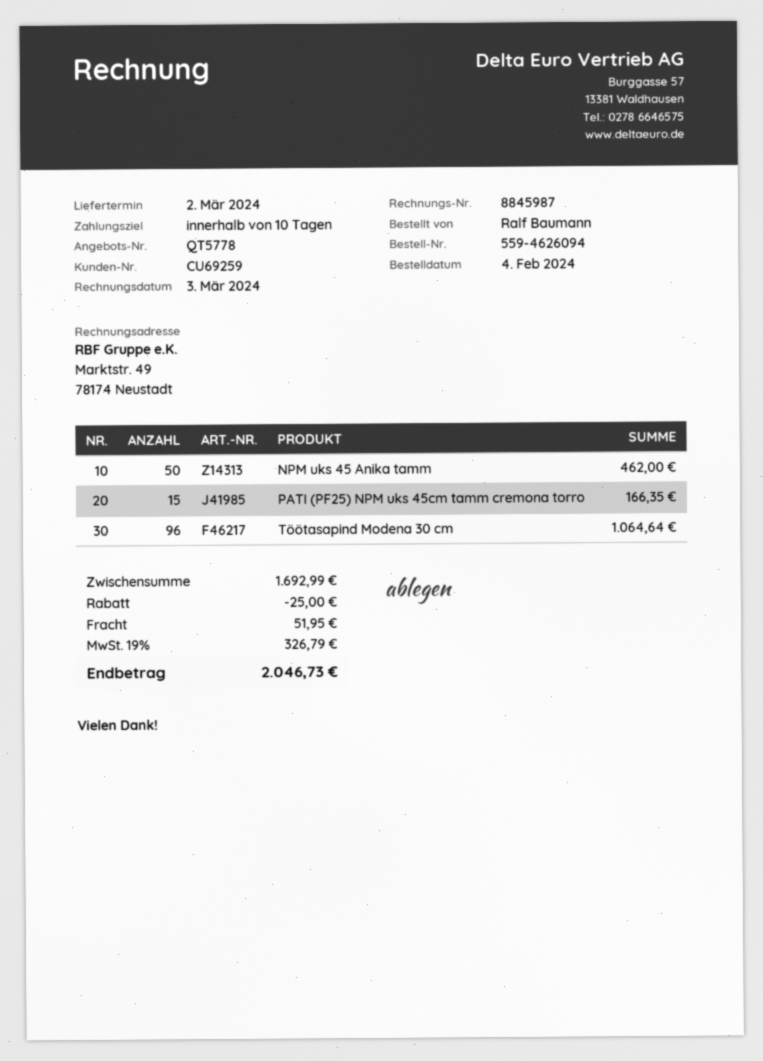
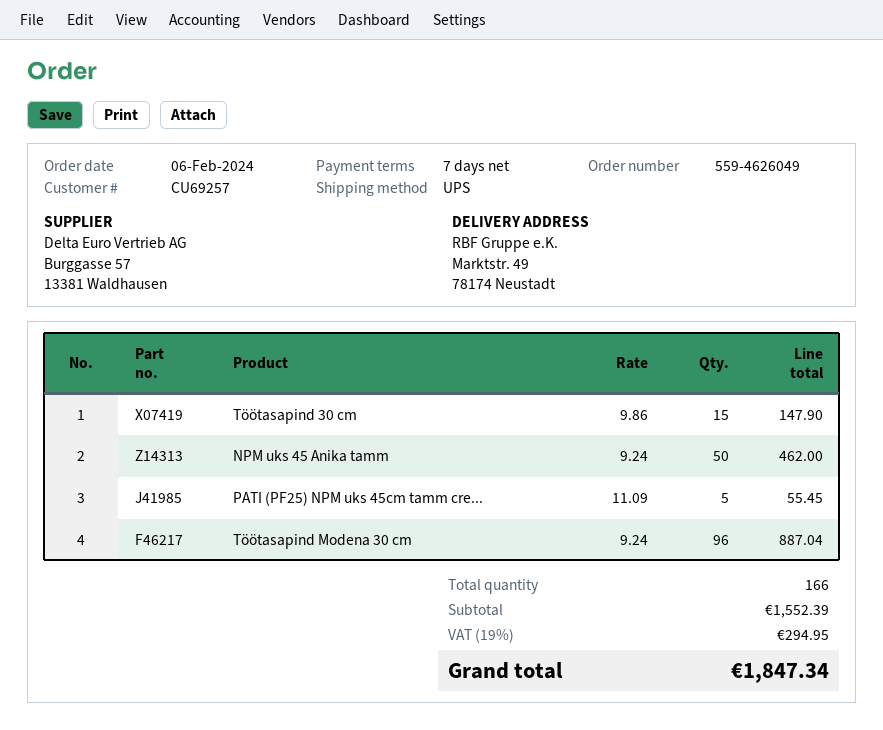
order number: 559-4626094 -> 559-4626049
order date: 2024-02-04 -> 2024-02-06
payment terms: 10 days -> 7 days
customer number: CU69259 -> CU69257
PATI (PF25) NPM uks 45cm tamm cremona torro: 15 for 166.35 -> 5 for 55.45
Töötasapind Modena 30 cm: 96 for 1064.64 -> 96 for 887.04
Töötasapind 30 cm: none -> 15 for 147.90
subtotal: 1692.99 -> 1552.39
discount: 25.00 -> none
shipping: 51.95 -> none
tax: 19% = 326.79 -> 19% = 294.95
total: 2046.73 -> 1847.34

